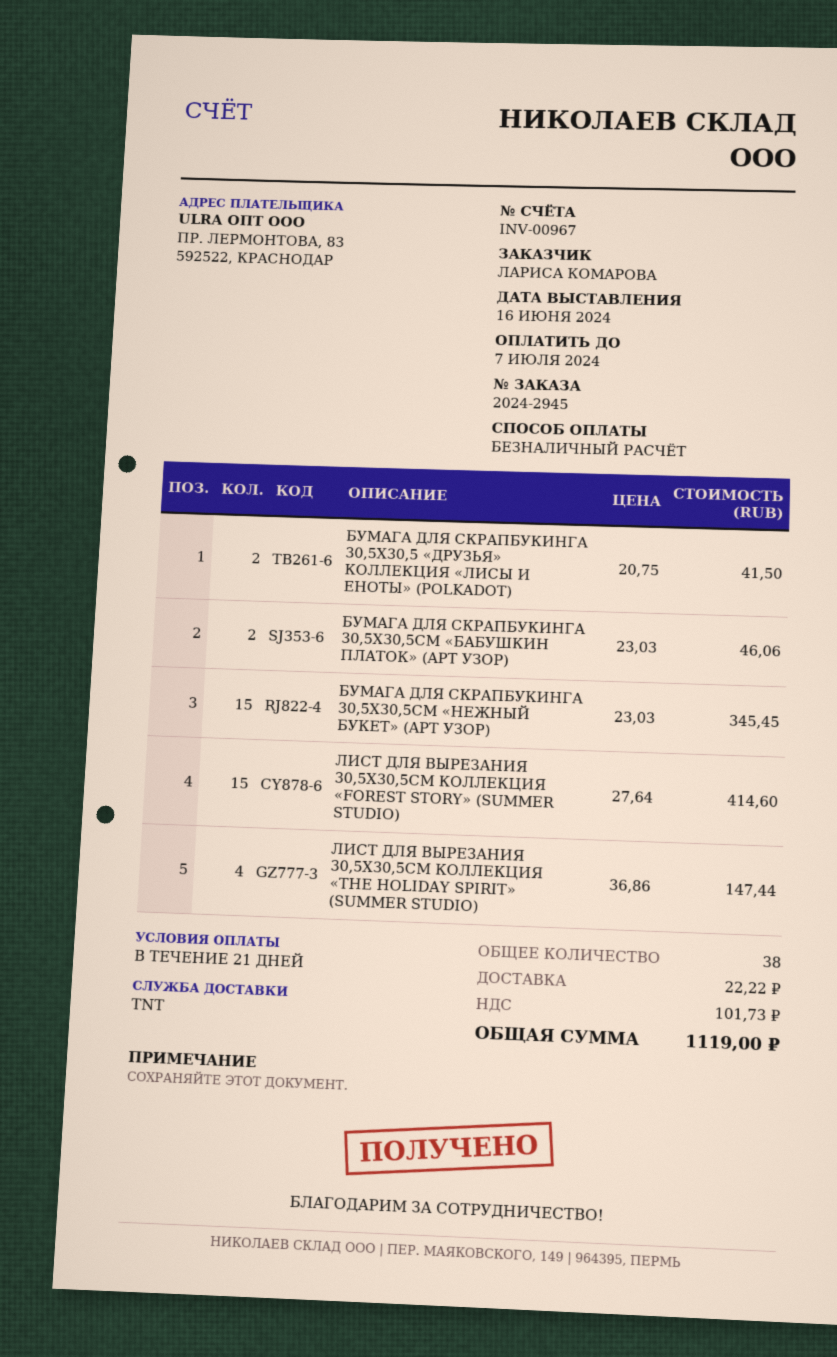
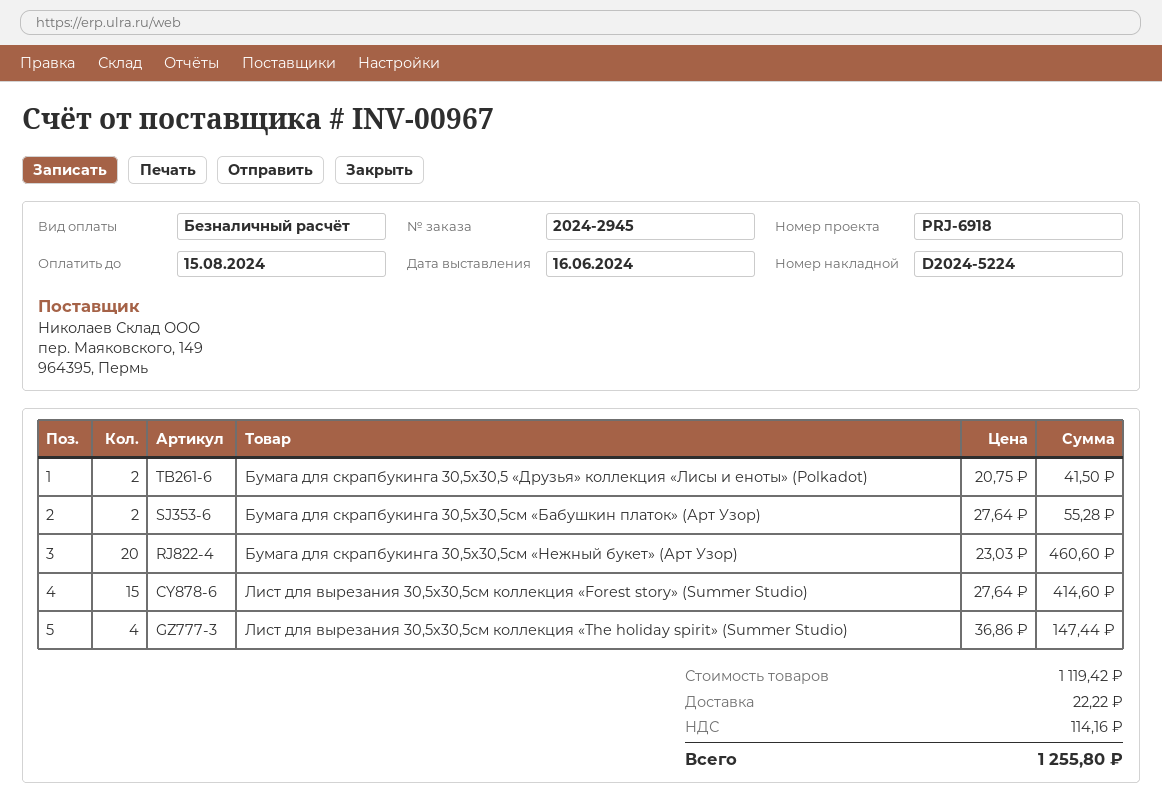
due date: 2024-07-07 -> 2024-08-15
БУМАГА ДЛЯ СКРАПБУКИНГА 30,5Х30,5СМ «БАБУШКИН ПЛАТОК» (АРТ УЗОР): 2 x 23.03 = 46.06 -> 2 x 27.64 = 55.28
БУМАГА ДЛЯ СКРАПБУКИНГА 30,5Х30,5СМ «НЕЖНЫЙ БУКЕТ» (АРТ УЗОР): 15 x 23.03 = 345.45 -> 20 x 23.03 = 460.60
tax: 101.73 -> 114.16
total: 1119.00 -> 1255.80

